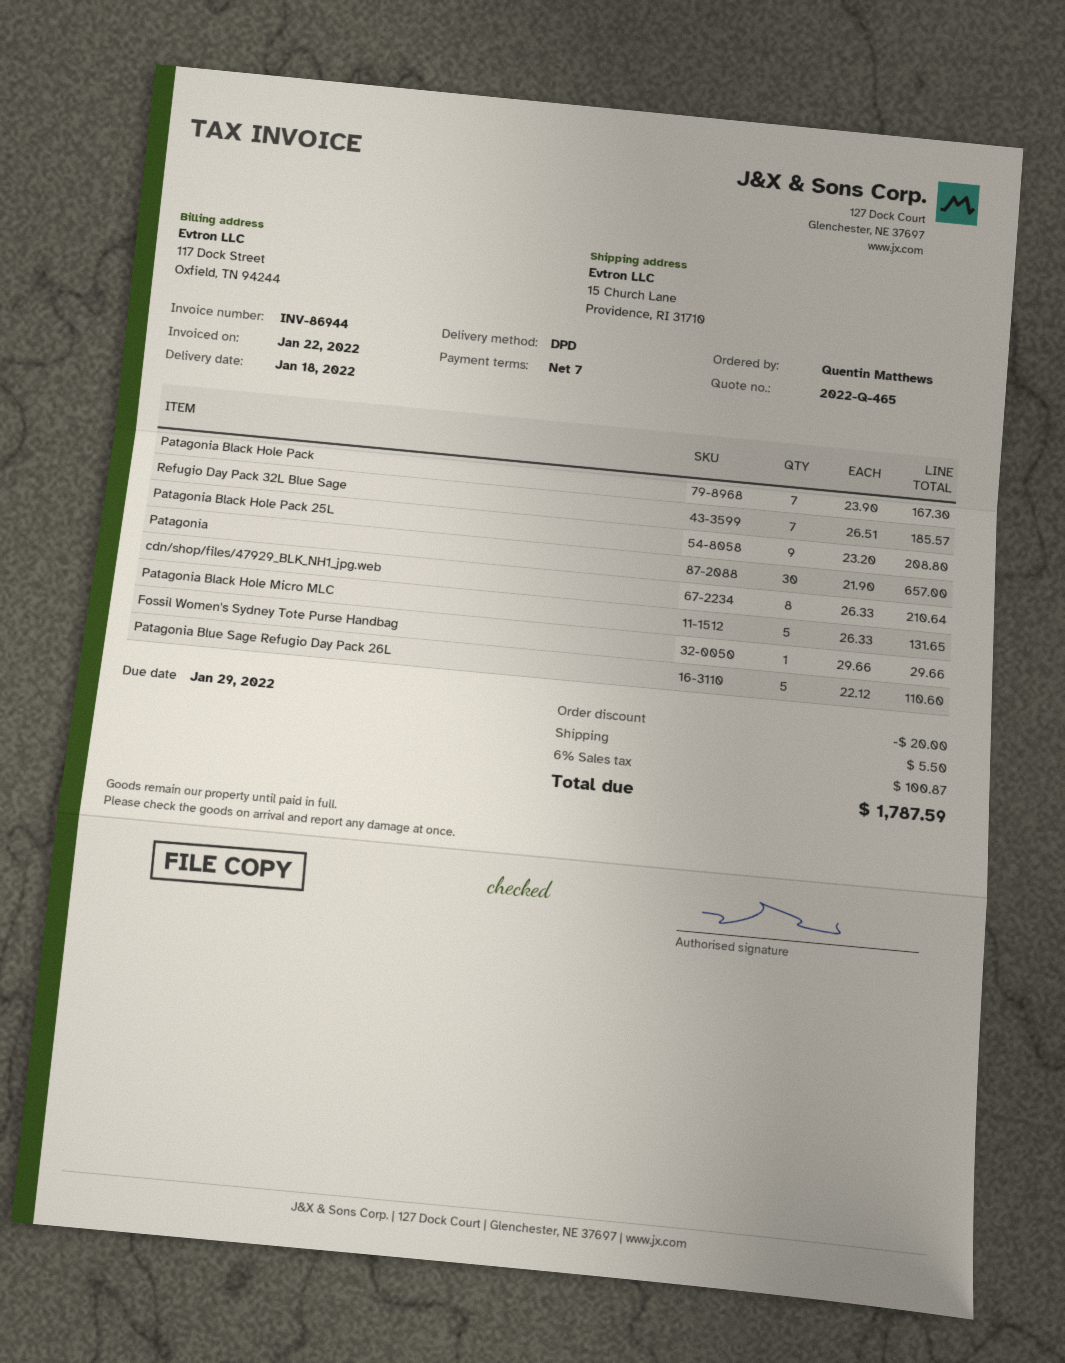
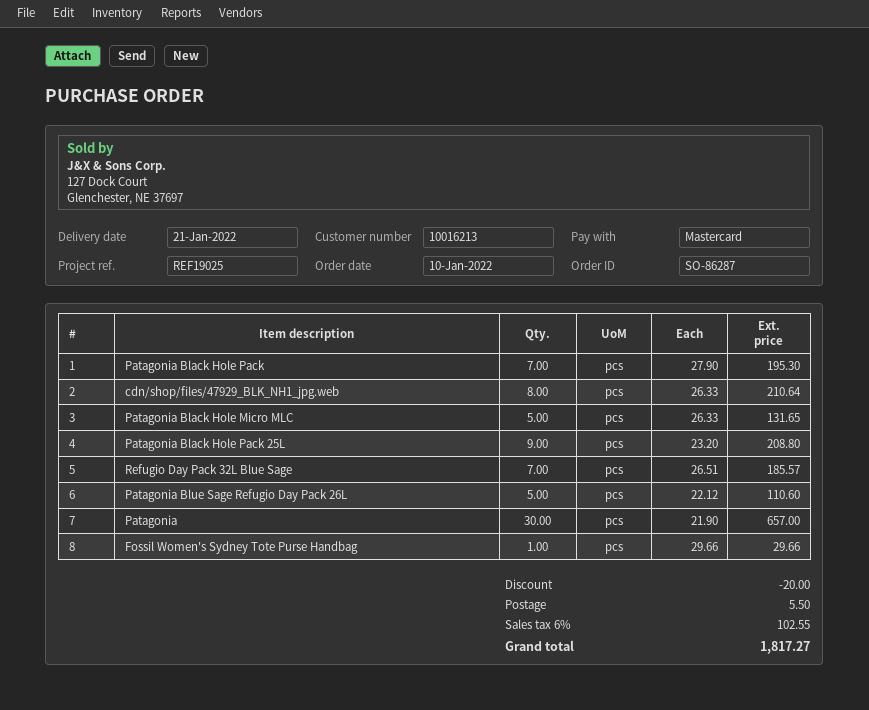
delivery date: 2022-01-18 -> 2022-01-21
Patagonia Black Hole Pack: 7 x 23.90 = 167.30 -> 7 x 27.90 = 195.30
tax: 6% = 100.87 -> 6% = 102.55
total: 1787.59 -> 1817.27

